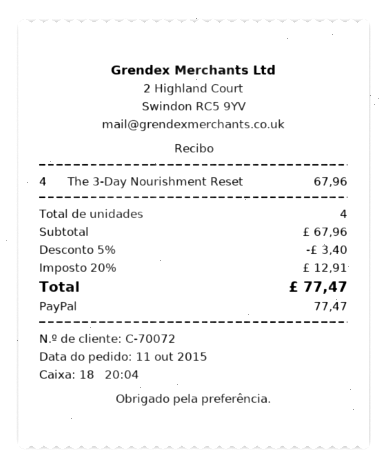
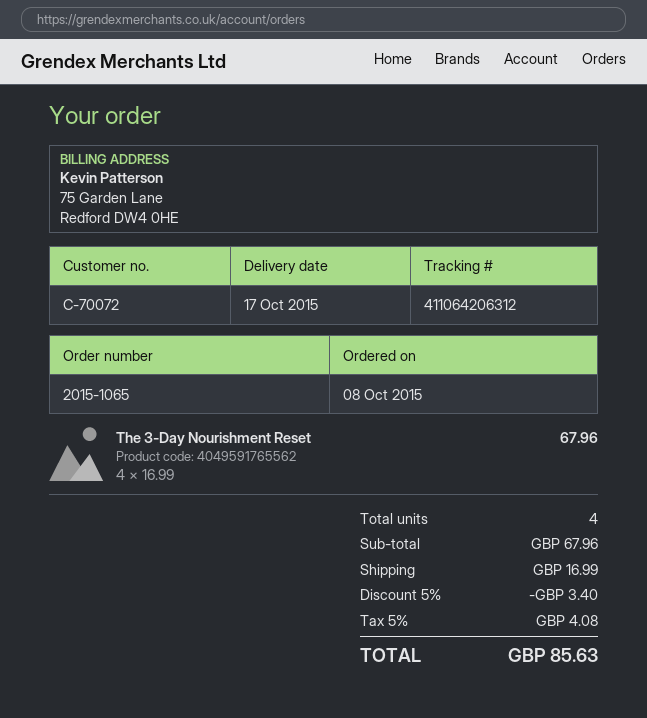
order date: 2015-10-11 -> 2015-10-08
shipping: none -> 16.99
tax: 20% = 12.91 -> 5% = 4.08
total: 77.47 -> 85.63

